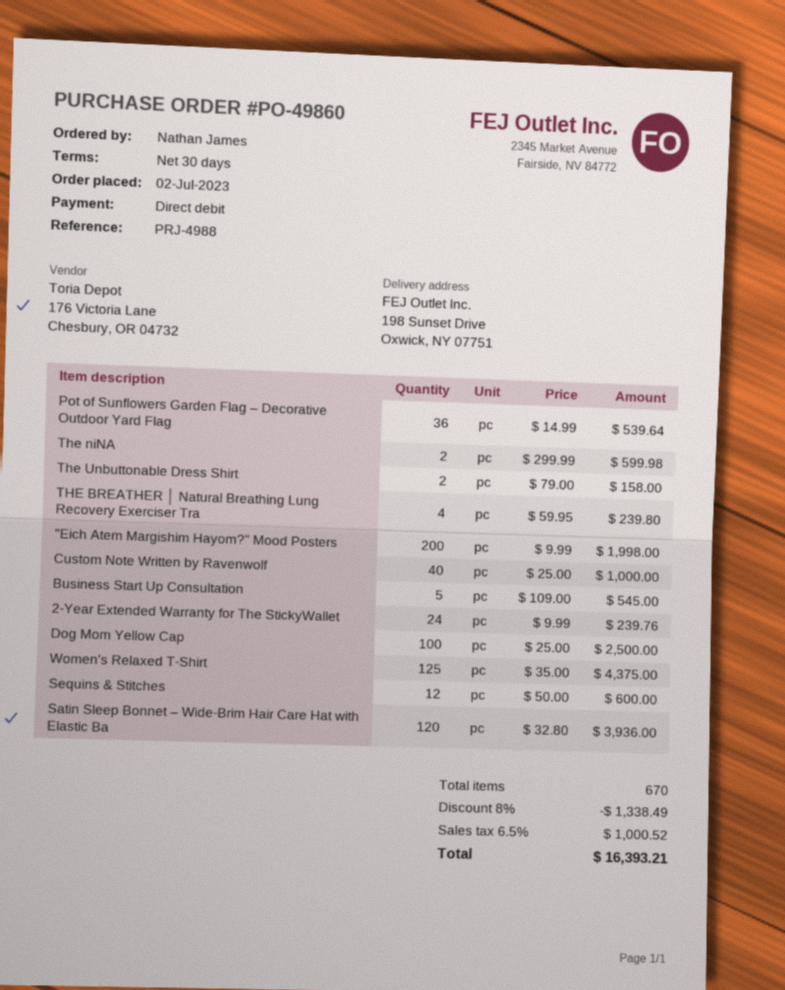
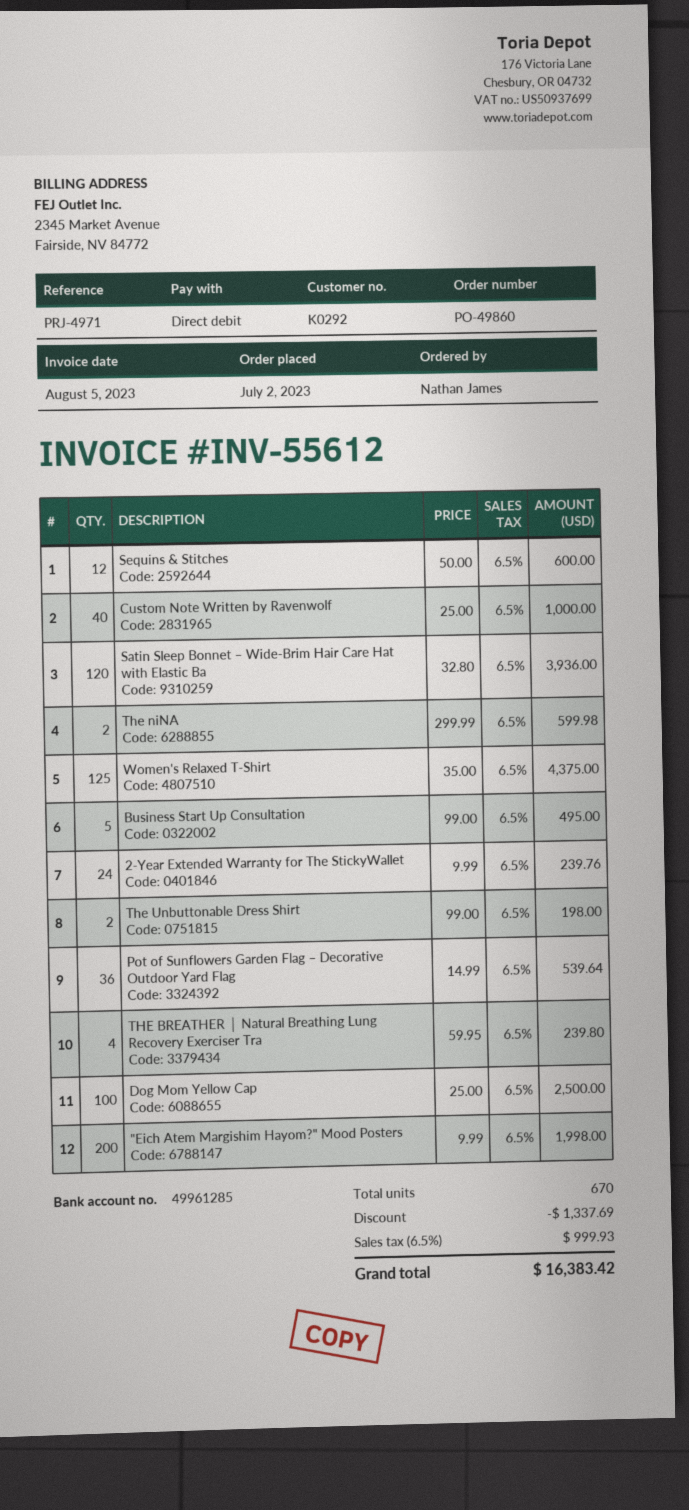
reference: PRJ-4988 -> PRJ-4971
The Unbuttonable Dress Shirt: 2 x 79.00 = 158.00 -> 2 x 99.00 = 198.00
Business Start Up Consultation: 5 x 109.00 = 545.00 -> 5 x 99.00 = 495.00
discount: 1338.49 -> 1337.69
tax: 6.5% = 1000.52 -> 6.5% = 999.93
total: 16393.21 -> 16383.42

